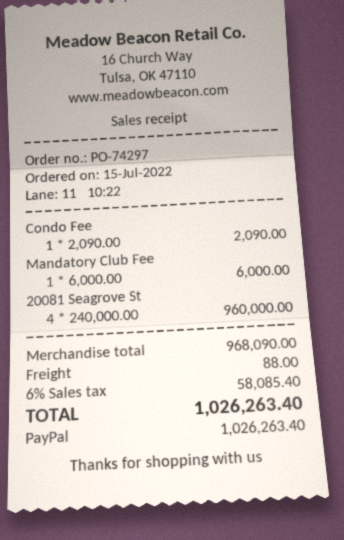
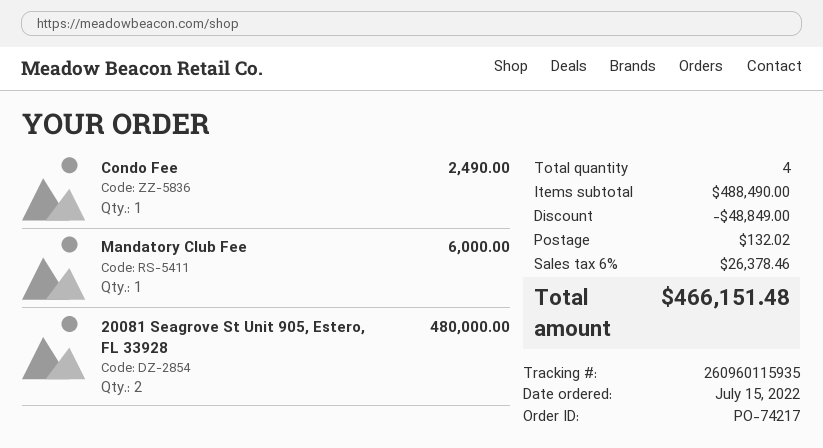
order number: PO-74297 -> PO-74217
Condo Fee: 1 for 2090.00 -> 1 for 2490.00
20081 Seagrove St: 4 for 960000.00 -> 2 for 480000.00
subtotal: 968090.00 -> 488490.00
discount: none -> 48849.00
shipping: 88.00 -> 132.02
tax: 6% = 58085.40 -> 6% = 26378.46
total: 1026263.40 -> 466151.48

